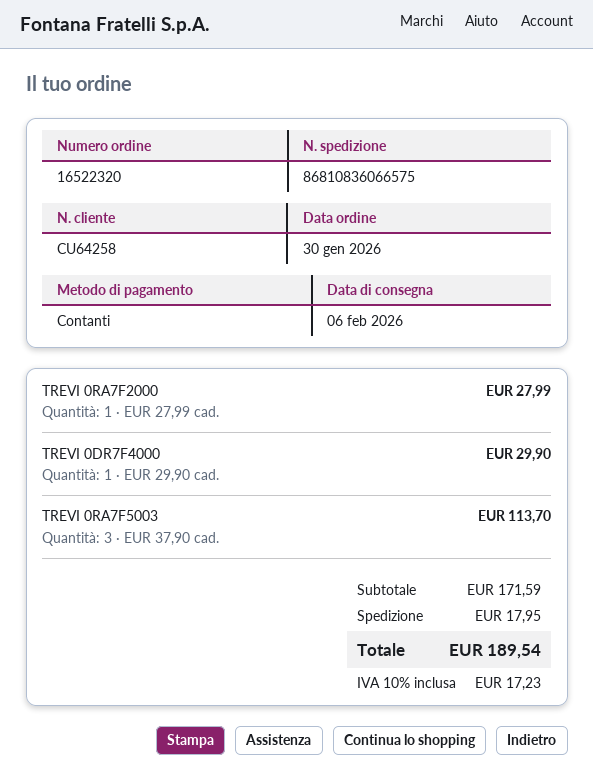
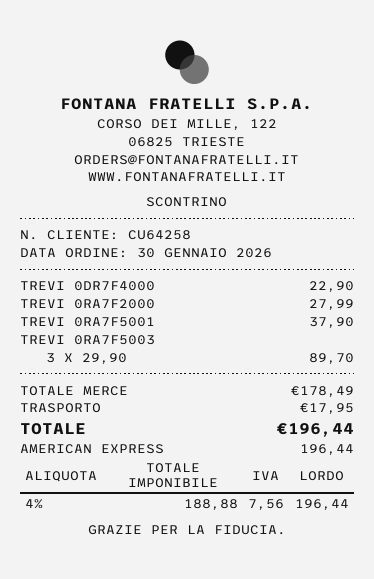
payment method: cash -> American Express
TREVI 0DR7F4000: 1 x 29.90 = 29.90 -> 1 x 22.90 = 22.90
TREVI 0RA7F5003: 3 x 37.90 = 113.70 -> 3 x 29.90 = 89.70
TREVI 0RA7F5001: none -> 1 x 37.90 = 37.90
subtotal: 171.59 -> 178.49
tax: 10% = 17.23 -> 4% = 7.56
total: 189.54 -> 196.44

